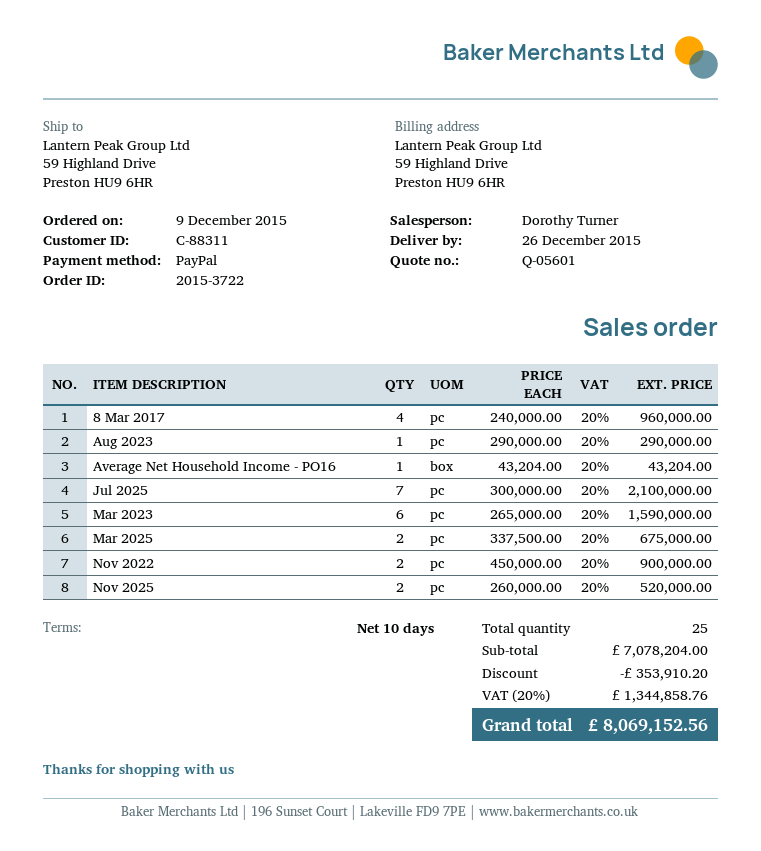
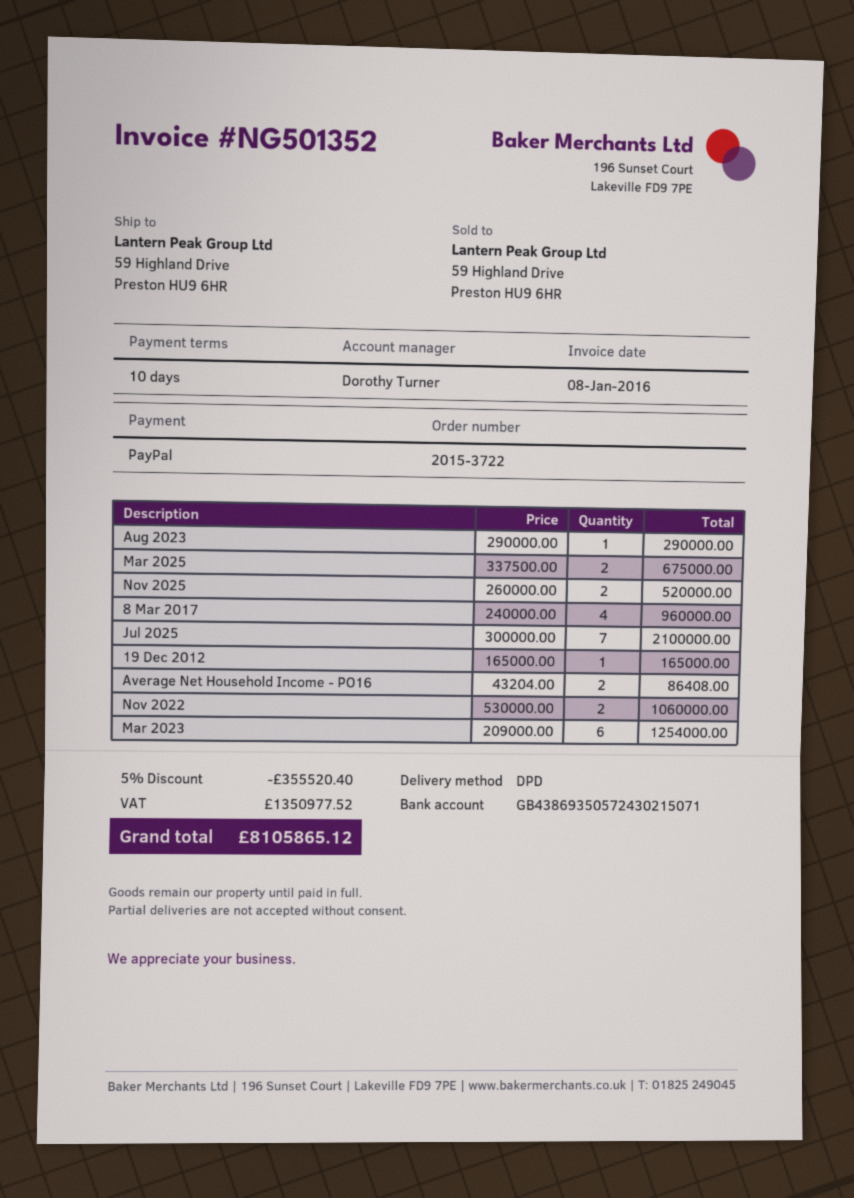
Average Net Household Income - PO16: 1 x 43204.00 = 43204.00 -> 2 x 43204.00 = 86408.00
Mar 2023: 6 x 265000.00 = 1590000.00 -> 6 x 209000.00 = 1254000.00
Nov 2022: 2 x 450000.00 = 900000.00 -> 2 x 530000.00 = 1060000.00
19 Dec 2012: none -> 1 x 165000.00 = 165000.00
discount: 353910.20 -> 355520.40
tax: 1344858.76 -> 1350977.52
total: 8069152.56 -> 8105865.12

